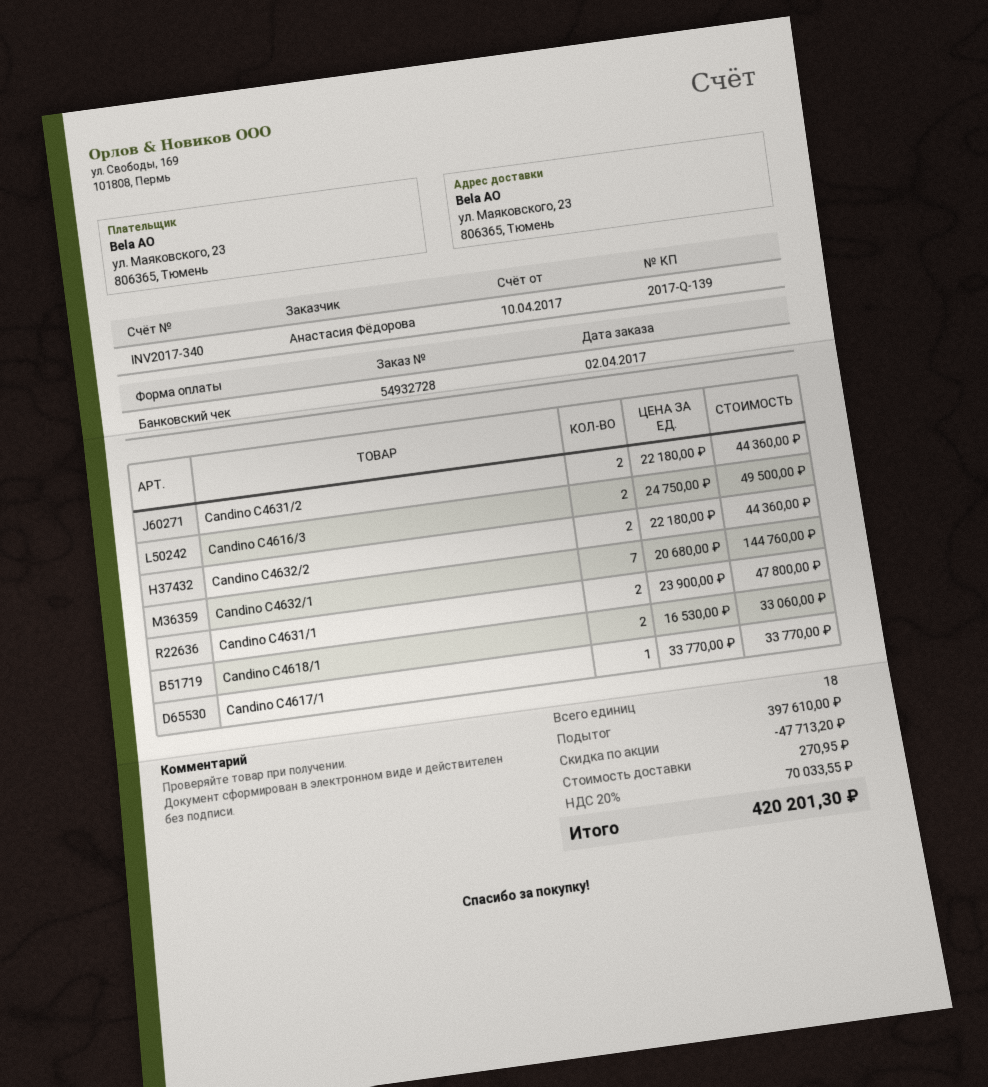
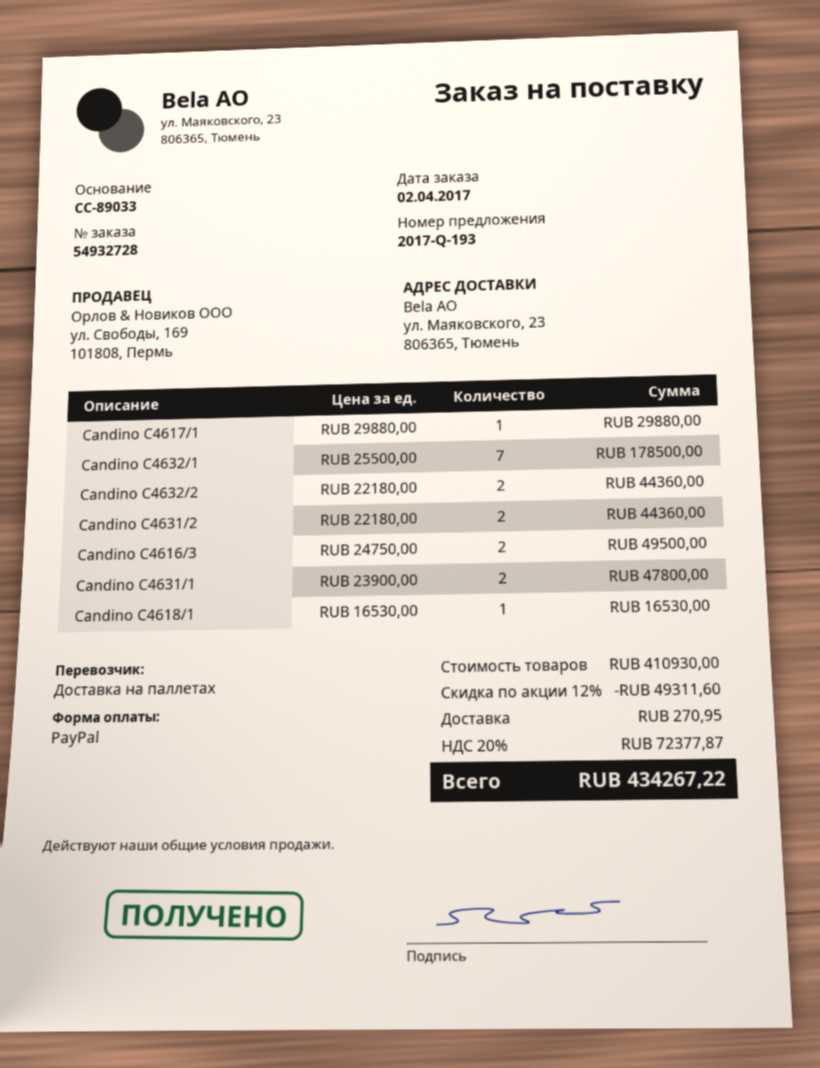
quote number: 2017-Q-139 -> 2017-Q-193
payment method: cheque -> PayPal
Candino C4632/1: 7 x 20680.00 = 144760.00 -> 7 x 25500.00 = 178500.00
Candino C4618/1: 2 x 16530.00 = 33060.00 -> 1 x 16530.00 = 16530.00
Candino C4617/1: 1 x 33770.00 = 33770.00 -> 1 x 29880.00 = 29880.00
subtotal: 397610.00 -> 410930.00
discount: 47713.20 -> 49311.60
tax: 20% = 70033.55 -> 20% = 72377.87
total: 420201.30 -> 434267.22

